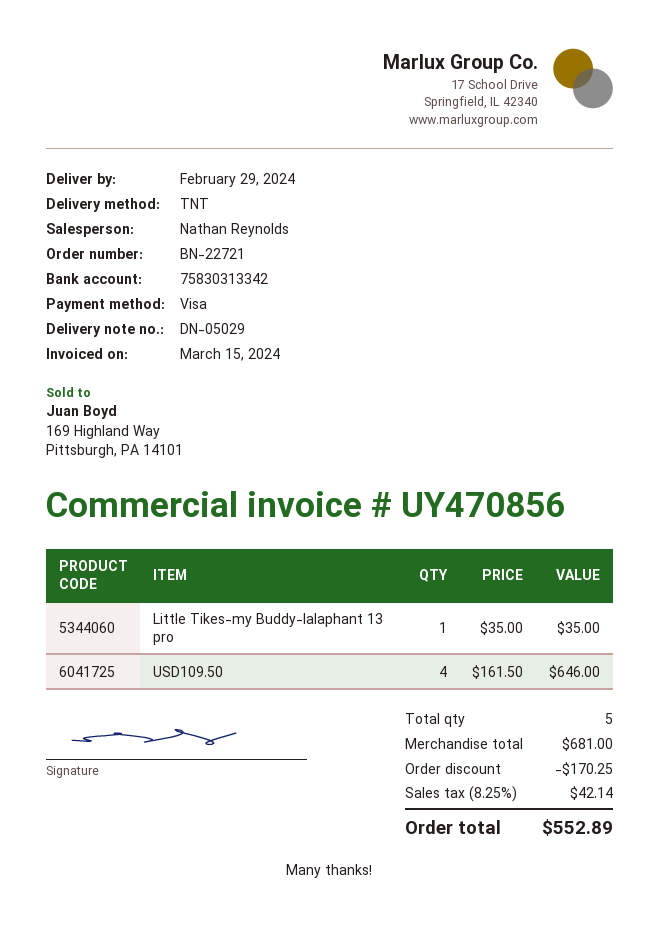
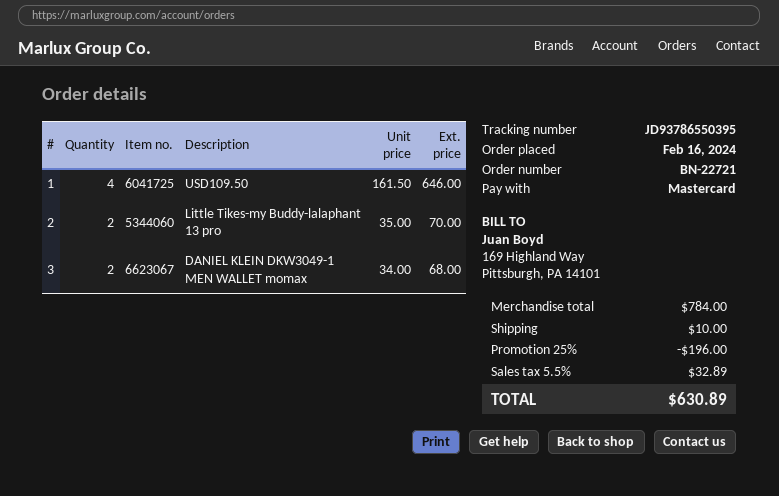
payment method: Visa -> Mastercard
Little Tikes-my Buddy-lalaphant 13 pro: 1 x 35.00 = 35.00 -> 2 x 35.00 = 70.00
DANIEL KLEIN DKW3049-1 MEN WALLET momax: none -> 2 x 34.00 = 68.00
subtotal: 681.00 -> 784.00
discount: 170.25 -> 196.00
shipping: none -> 10.00
tax: 8.25% = 42.14 -> 5.5% = 32.89
total: 552.89 -> 630.89

